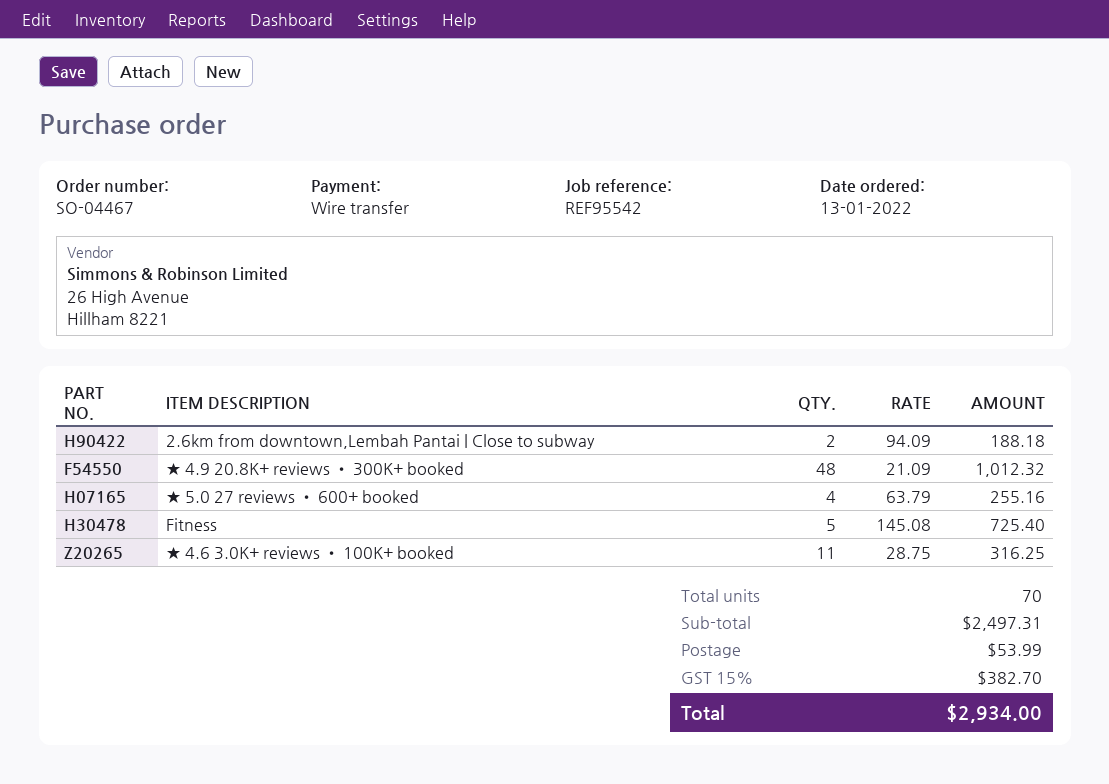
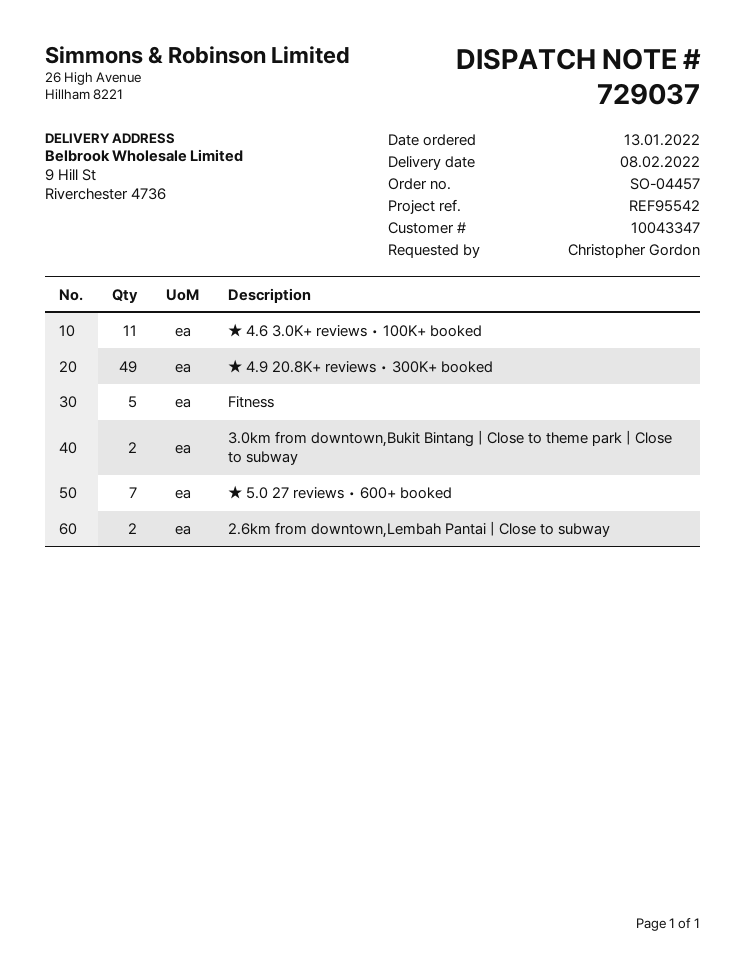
order number: SO-04467 -> SO-04457
★ 4.9 20.8K+ reviews • 300K+ booked: 48 -> 49
★ 5.0 27 reviews • 600+ booked: 4 -> 7
3.0km from downtown,Bukit Bintang | Close to theme park | Close to subway: none -> 2

